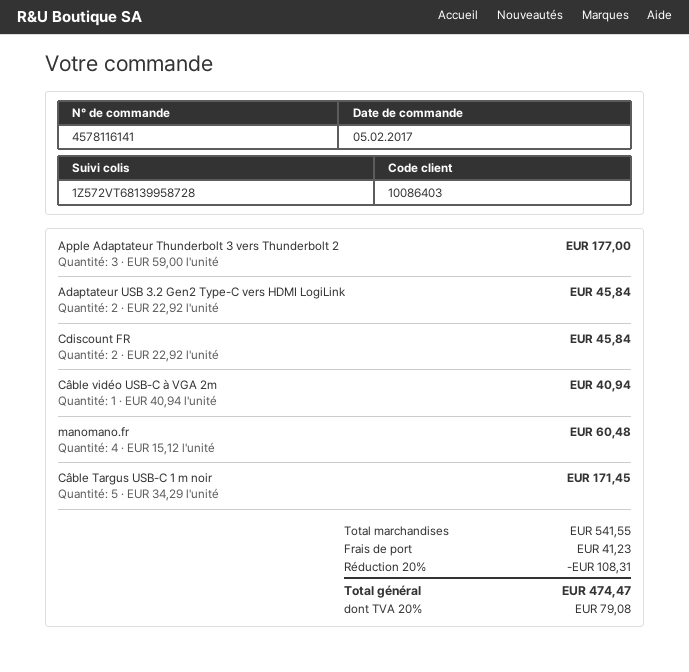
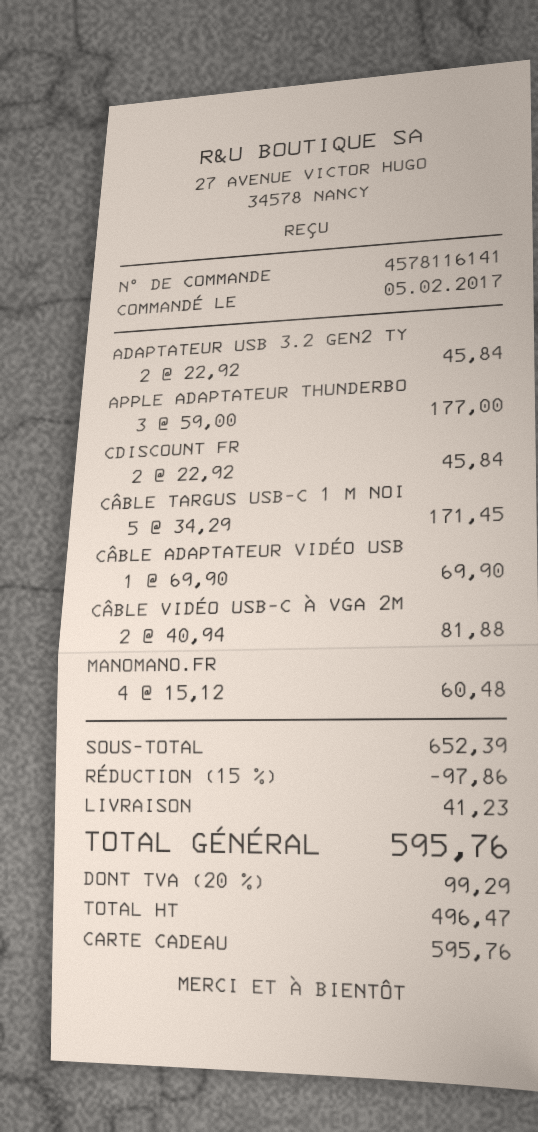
Câble vidéo USB-C à VGA 2m: 1 x 40.94 = 40.94 -> 2 x 40.94 = 81.88
CÂBLE ADAPTATEUR VIDÉO USB: none -> 1 x 69.90 = 69.90
subtotal: 541.55 -> 652.39
discount: 20% = 108.31 -> 15% = 97.86
tax: 20% = 79.08 -> 20% = 99.29
total: 474.47 -> 595.76

